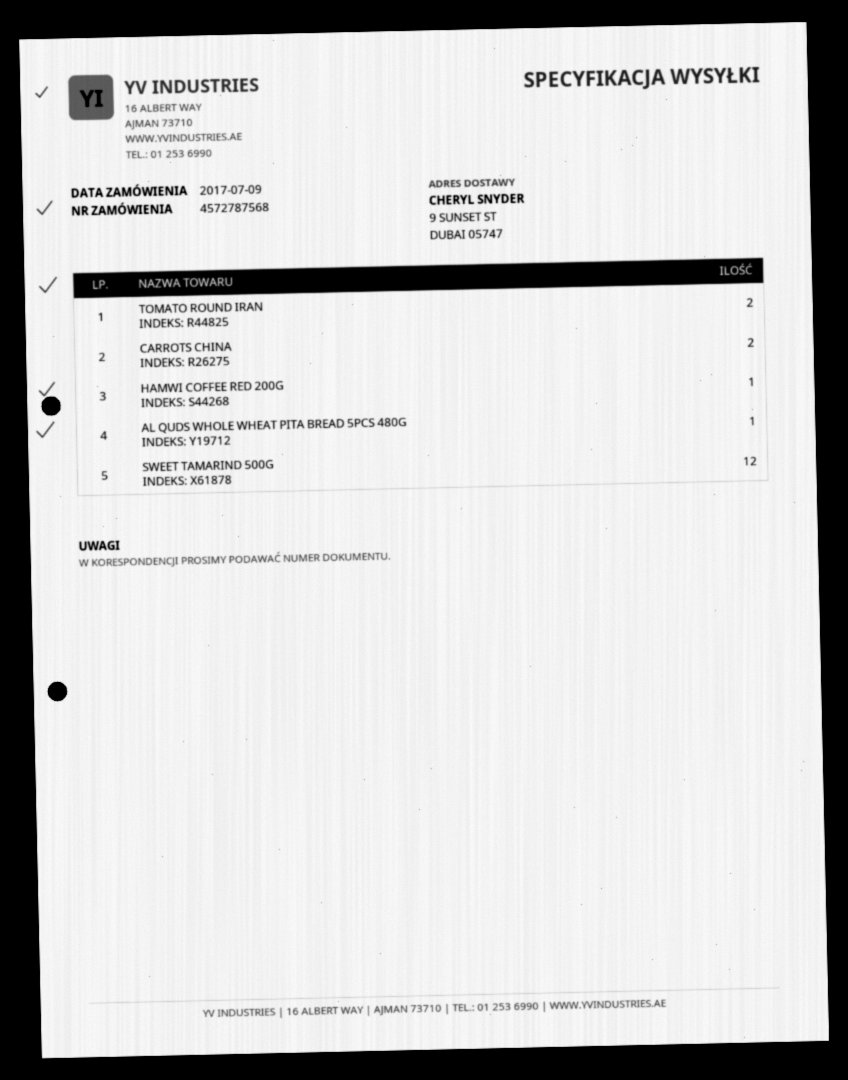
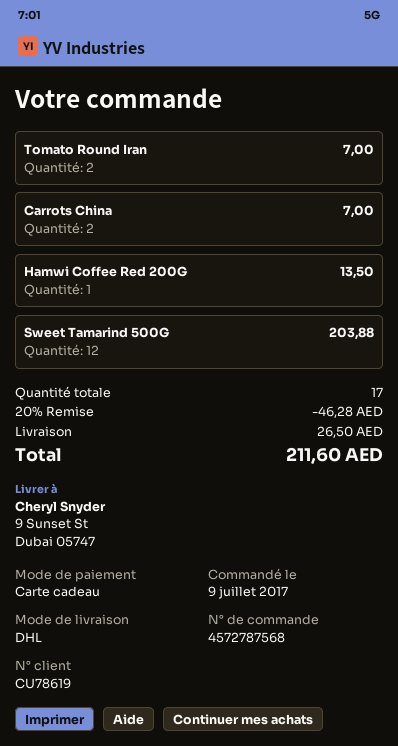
AL QUDS WHOLE WHEAT PITA BREAD 5PCS 480G: 1 -> none

